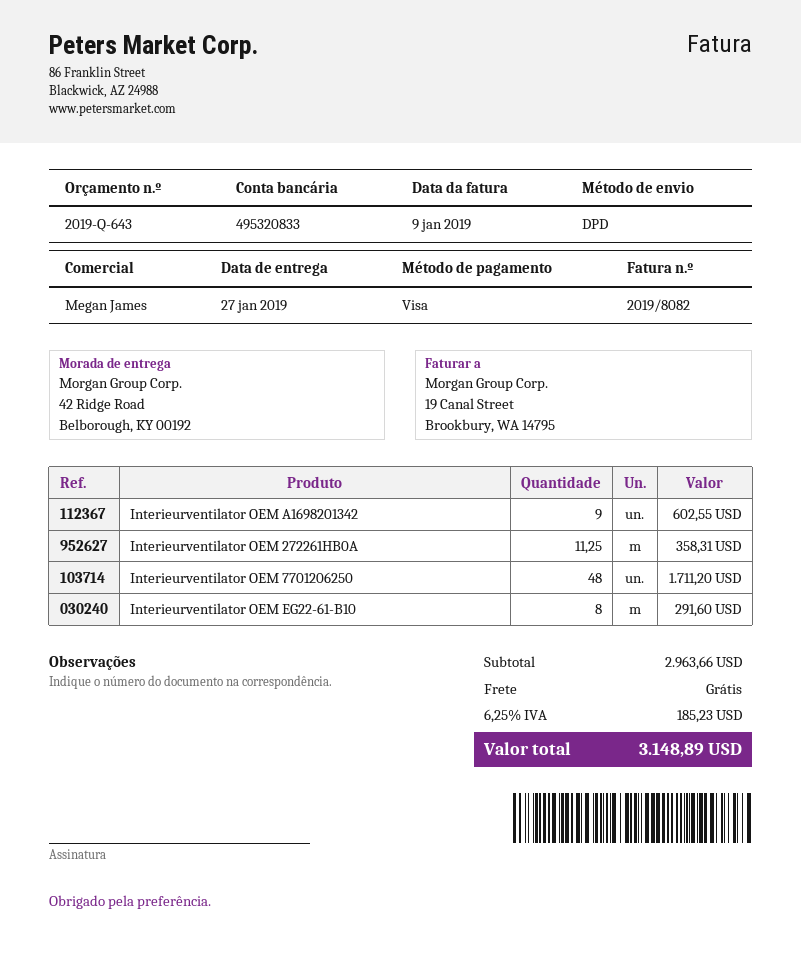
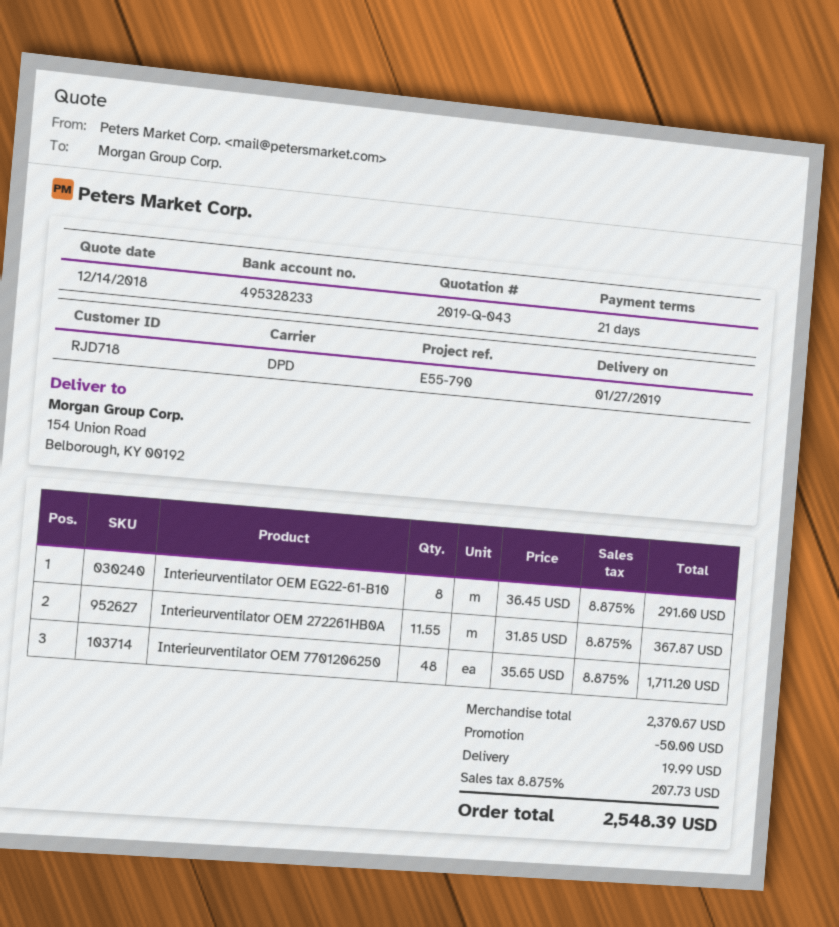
quote number: 2019-Q-643 -> 2019-Q-043
bank account: 495320833 -> 495328233
ship to: 42 Ridge Road, Belborough, KY 00192 -> 154 Union Road, Belborough, KY 00192
Interieurventilator OEM A1698201342: 9 for 602.55 -> none
Interieurventilator OEM 272261HB0A: 11.25 for 358.31 -> 11.55 for 367.87
subtotal: 2963.66 -> 2370.67
discount: none -> 50.00
shipping: 0.00 -> 19.99
tax: 6.25% = 185.23 -> 8.875% = 207.73
total: 3148.89 -> 2548.39

